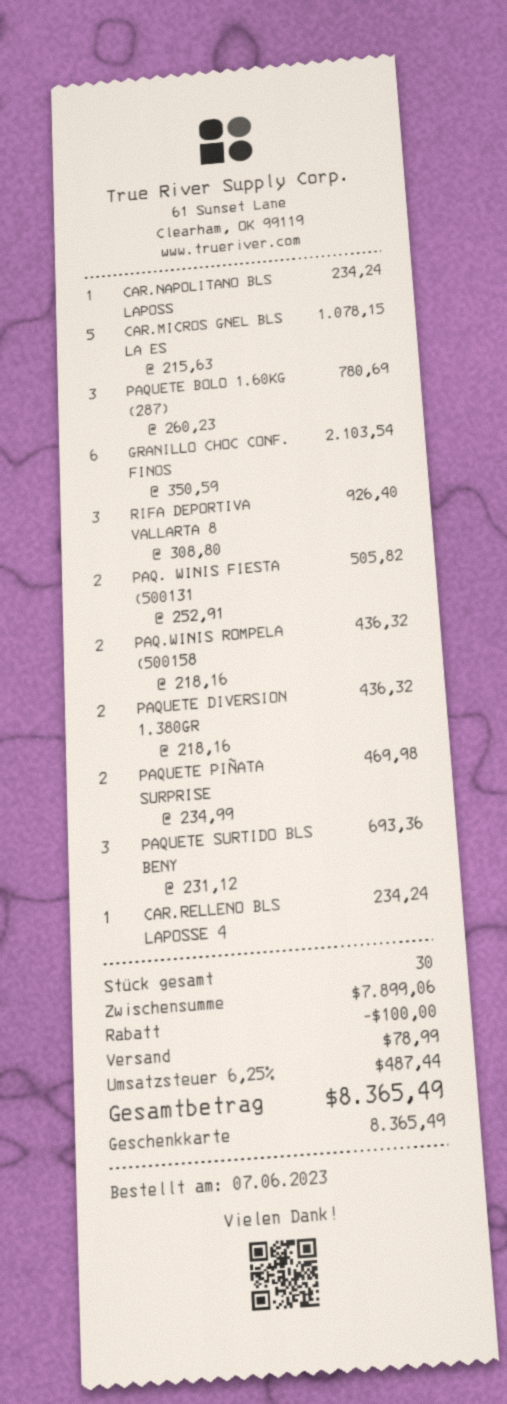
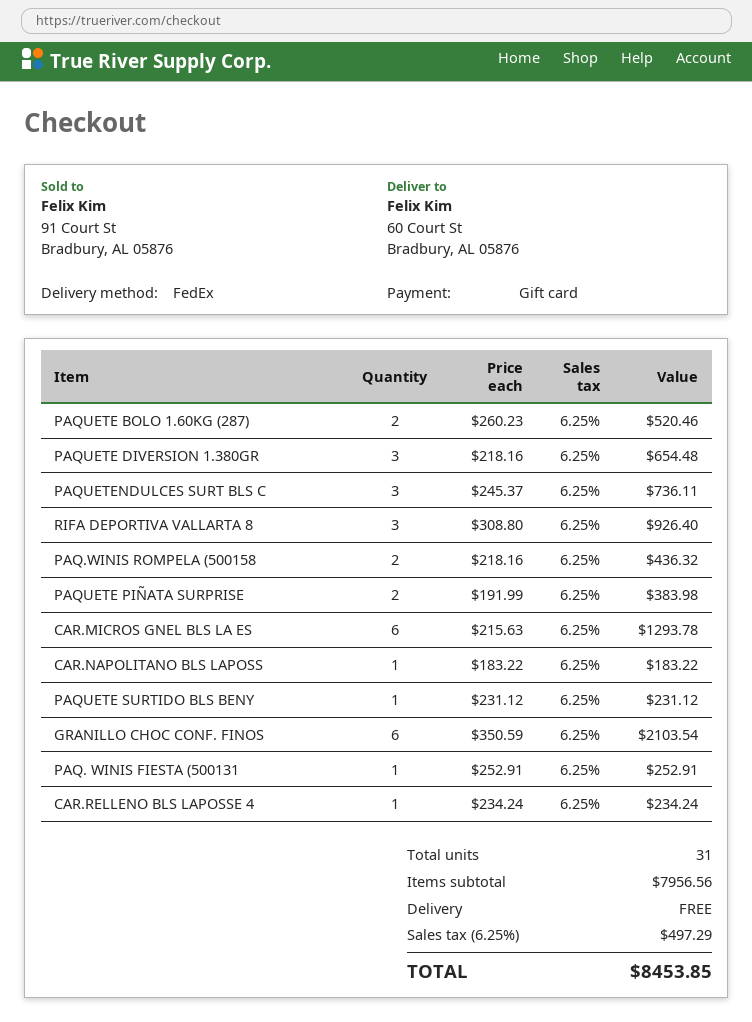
CAR.NAPOLITANO BLS LAPOSS: 1 x 234.24 = 234.24 -> 1 x 183.22 = 183.22
CAR.MICROS GNEL BLS LA ES: 5 x 215.63 = 1078.15 -> 6 x 215.63 = 1293.78
PAQUETE BOLO 1.60KG (287): 3 x 260.23 = 780.69 -> 2 x 260.23 = 520.46
PAQ. WINIS FIESTA (500131: 2 x 252.91 = 505.82 -> 1 x 252.91 = 252.91
PAQUETE DIVERSION 1.380GR: 2 x 218.16 = 436.32 -> 3 x 218.16 = 654.48
PAQUETE PIÑATA SURPRISE: 2 x 234.99 = 469.98 -> 2 x 191.99 = 383.98
PAQUETE SURTIDO BLS BENY: 3 x 231.12 = 693.36 -> 1 x 231.12 = 231.12
PAQUETENDULCES SURT BLS C: none -> 3 x 245.37 = 736.11
total quantity: 30 -> 31
subtotal: 7899.06 -> 7956.56
discount: 100.00 -> none
shipping: 78.99 -> 0.00
tax: 6.25% = 487.44 -> 6.25% = 497.29
total: 8365.49 -> 8453.85

